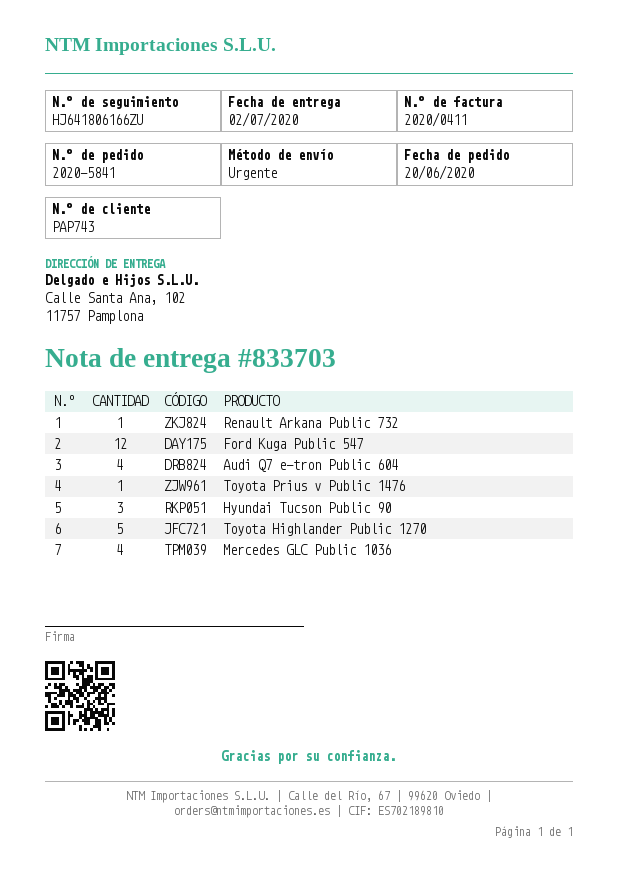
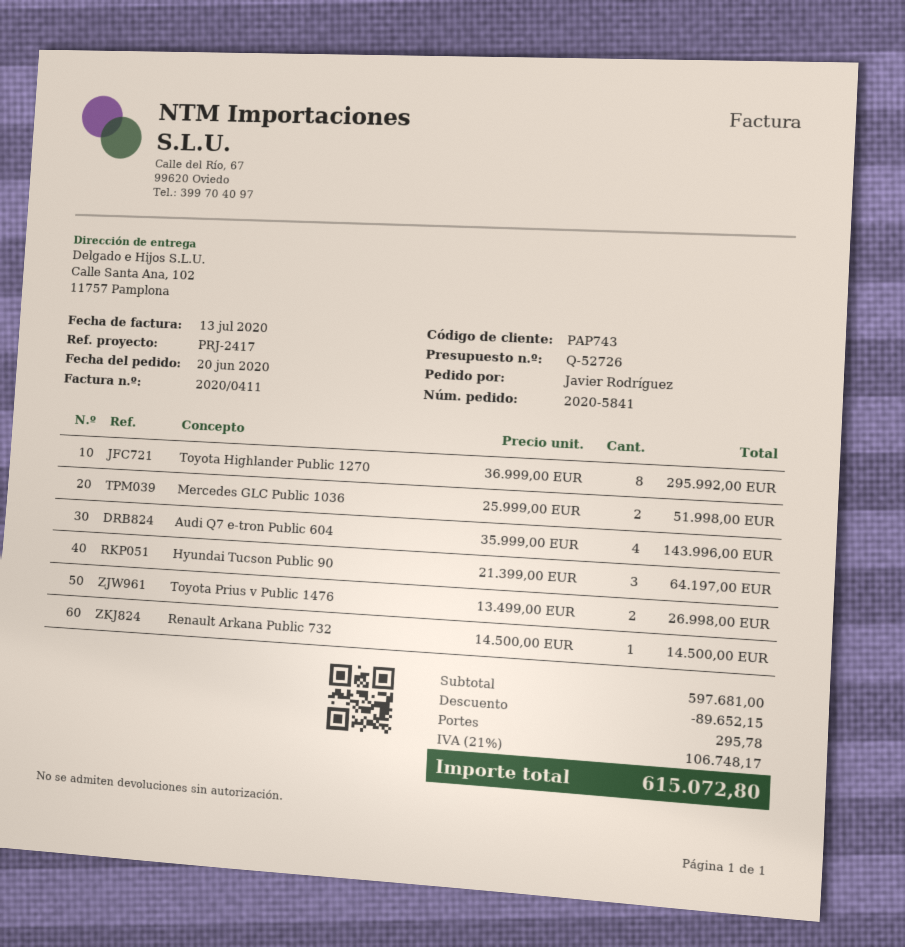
Ford Kuga Public 547: 12 -> none
Toyota Prius v Public 1476: 1 -> 2
Toyota Highlander Public 1270: 5 -> 8
Mercedes GLC Public 1036: 4 -> 2

